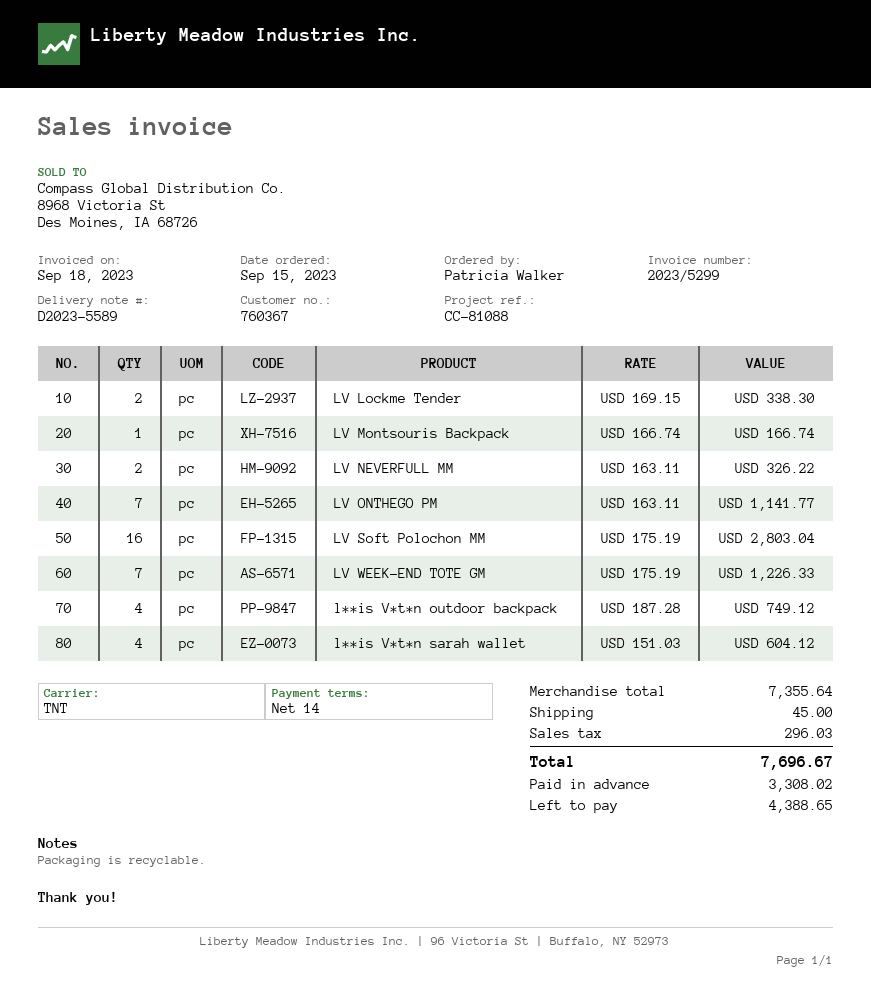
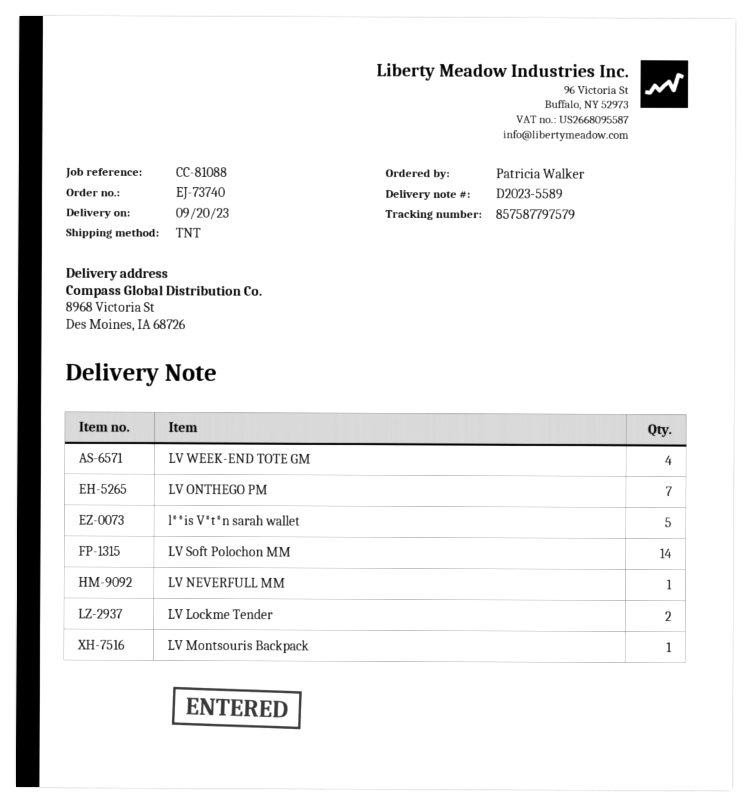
LV NEVERFULL MM: 2 -> 1
LV Soft Polochon MM: 16 -> 14
LV WEEK-END TOTE GM: 7 -> 4
l**is V*t*n outdoor backpack: 4 -> none
l**is V*t*n sarah wallet: 4 -> 5

